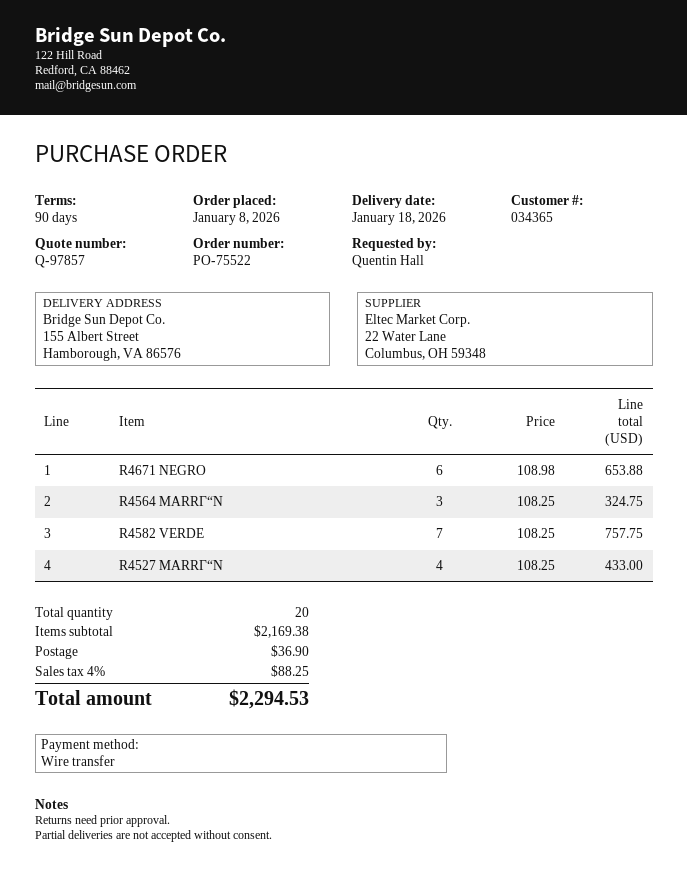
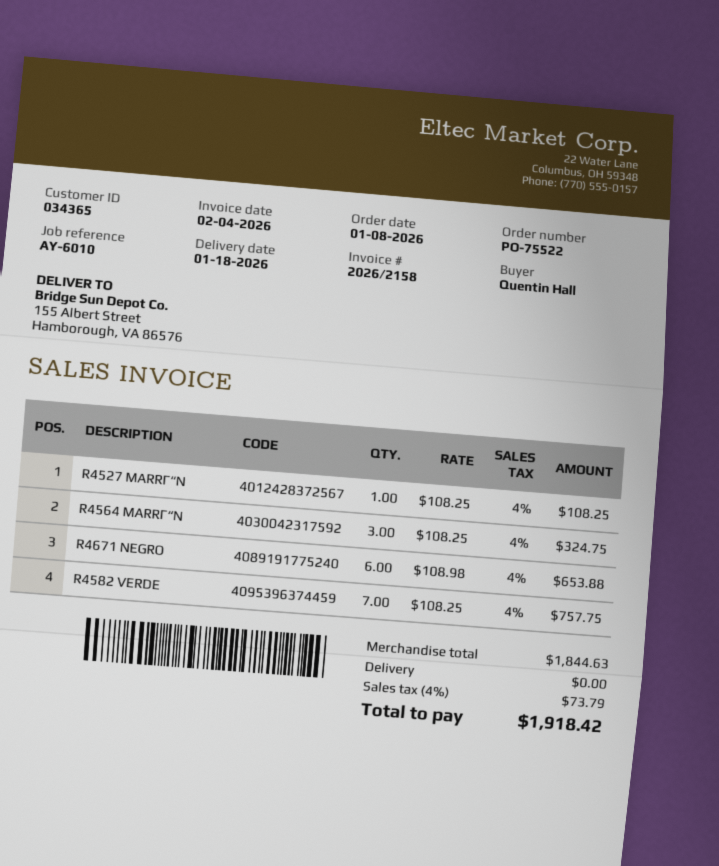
R4527 MARRΓ“N: 4 x 108.25 = 433.00 -> 1 x 108.25 = 108.25
subtotal: 2169.38 -> 1844.63
shipping: 36.90 -> 0.00
tax: 4% = 88.25 -> 4% = 73.79
total: 2294.53 -> 1918.42

